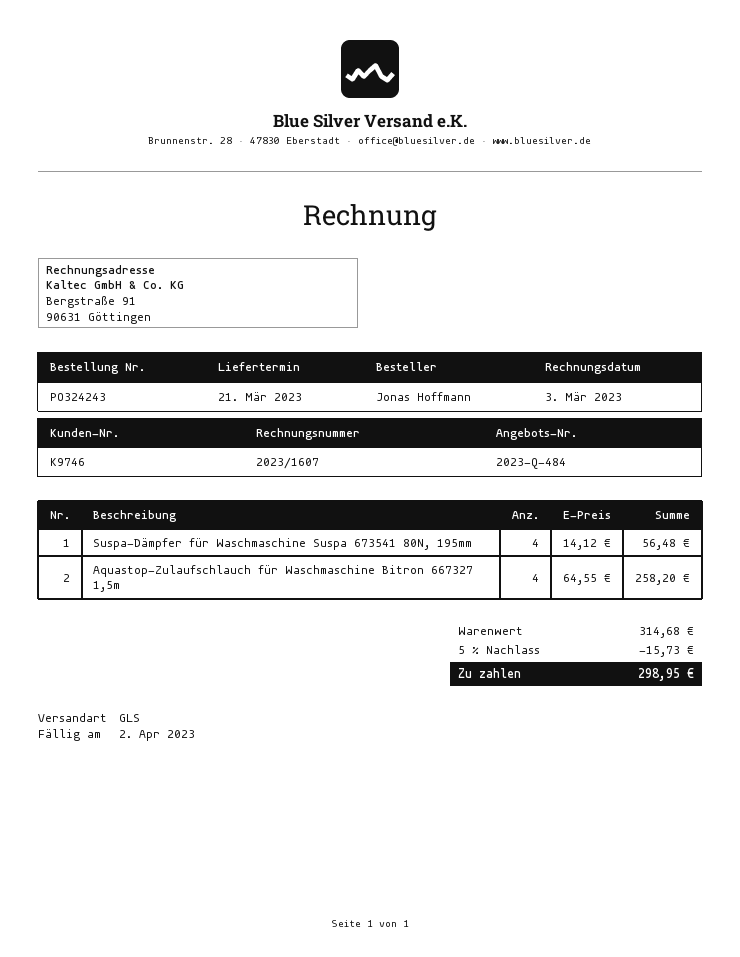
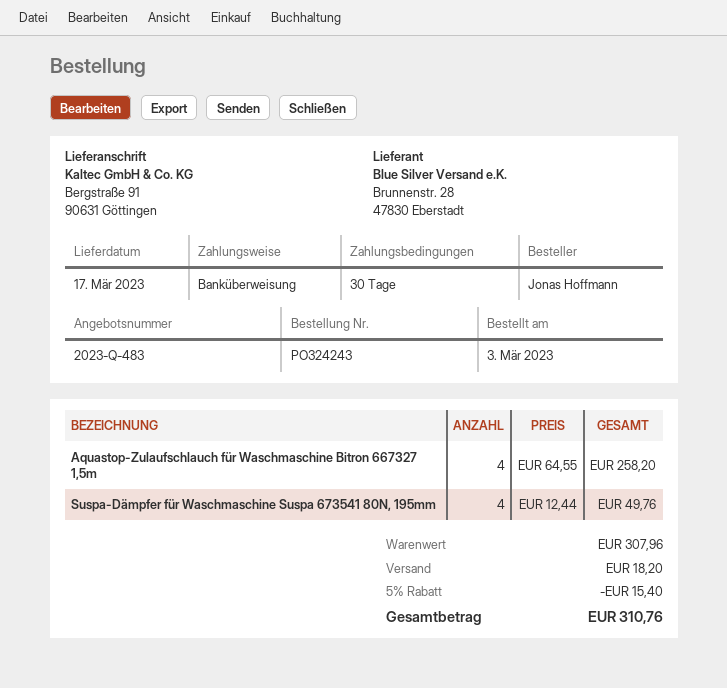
quote number: 2023-Q-484 -> 2023-Q-483
delivery date: 2023-03-21 -> 2023-03-17
Suspa-Dämpfer für Waschmaschine Suspa 673541 80N, 195mm: 4 x 14.12 = 56.48 -> 4 x 12.44 = 49.76
subtotal: 314.68 -> 307.96
discount: 5% = 15.73 -> 5% = 15.40
shipping: none -> 18.20
total: 298.95 -> 310.76

